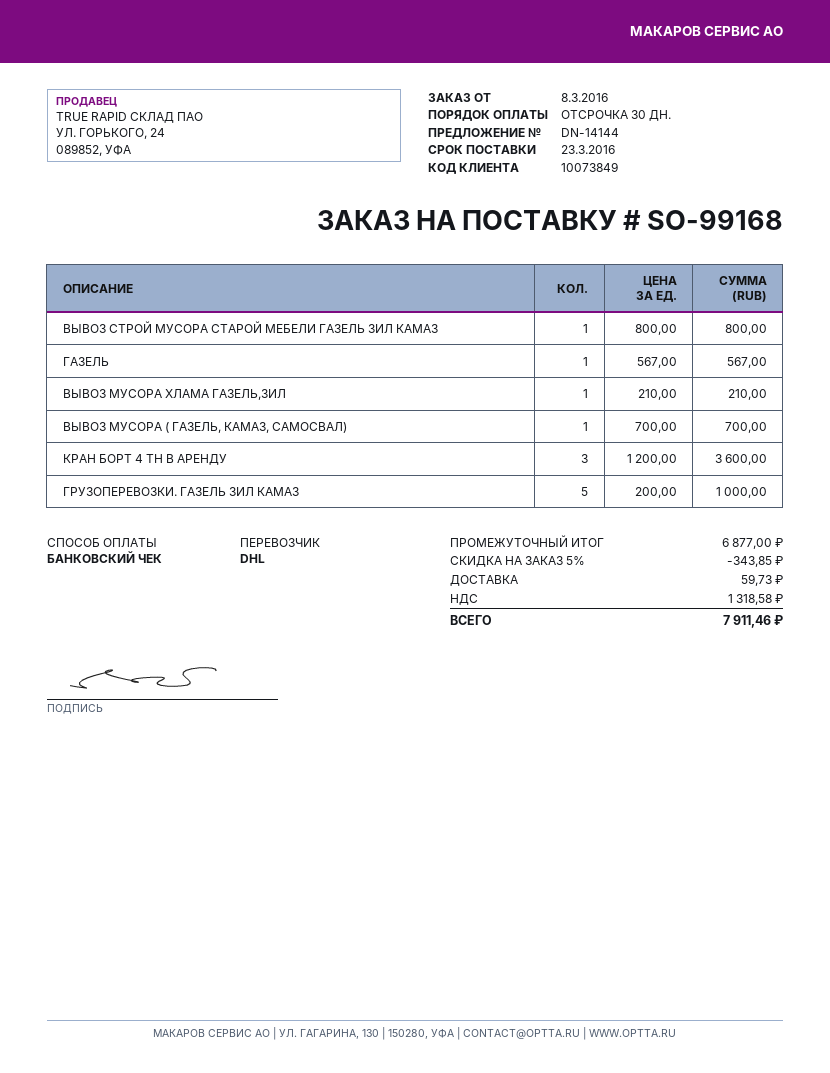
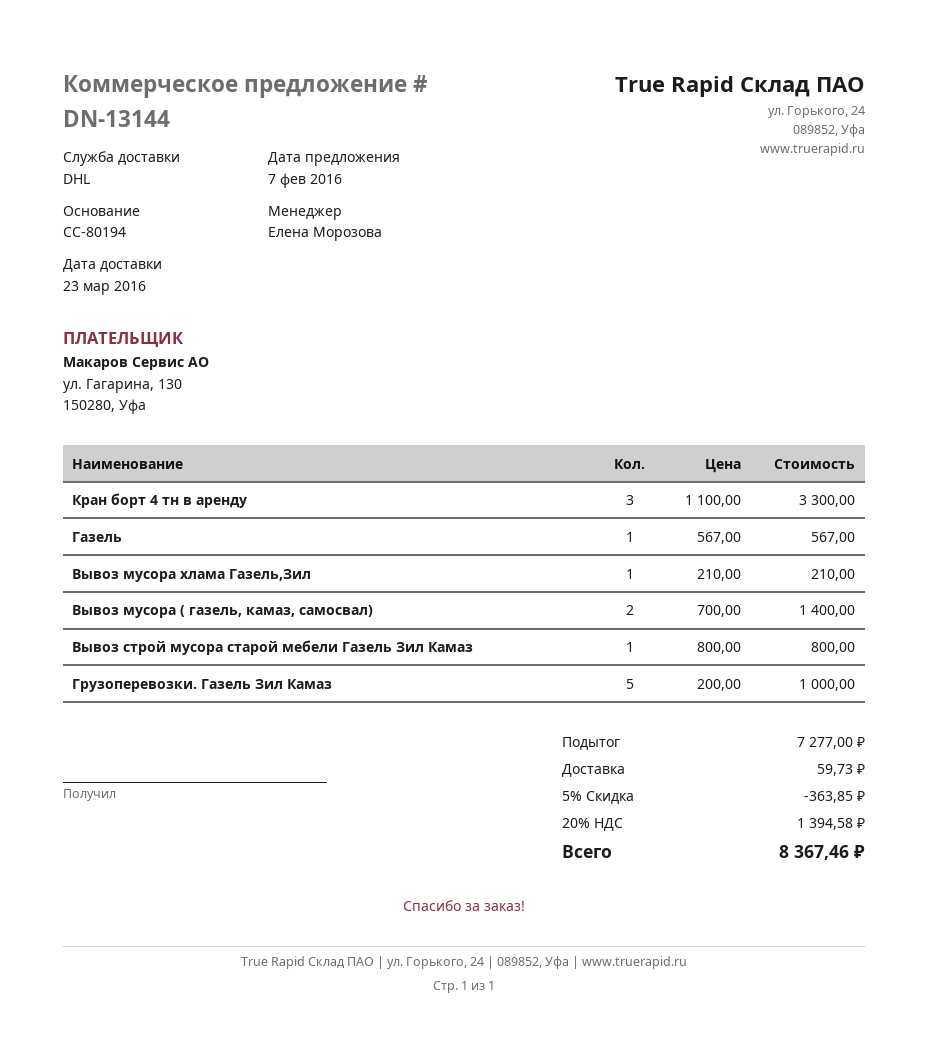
quote number: DN-14144 -> DN-13144
ВЫВОЗ МУСОРА ( ГАЗЕЛЬ, КАМАЗ, САМОСВАЛ): 1 x 700.00 = 700.00 -> 2 x 700.00 = 1400.00
КРАН БОРТ 4 ТН В АРЕНДУ: 3 x 1200.00 = 3600.00 -> 3 x 1100.00 = 3300.00
subtotal: 6877.00 -> 7277.00
discount: 5% = 343.85 -> 5% = 363.85
tax: 1318.58 -> 1394.58
total: 7911.46 -> 8367.46

